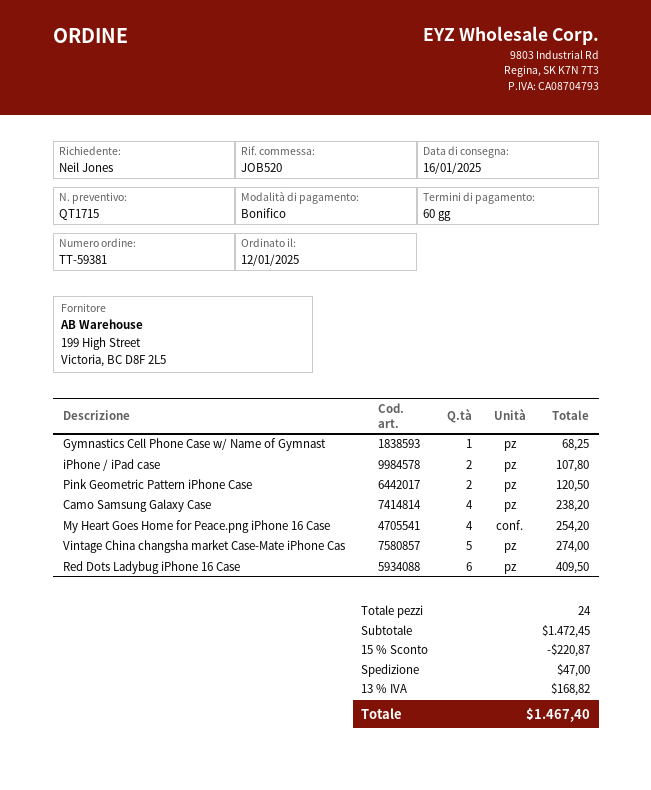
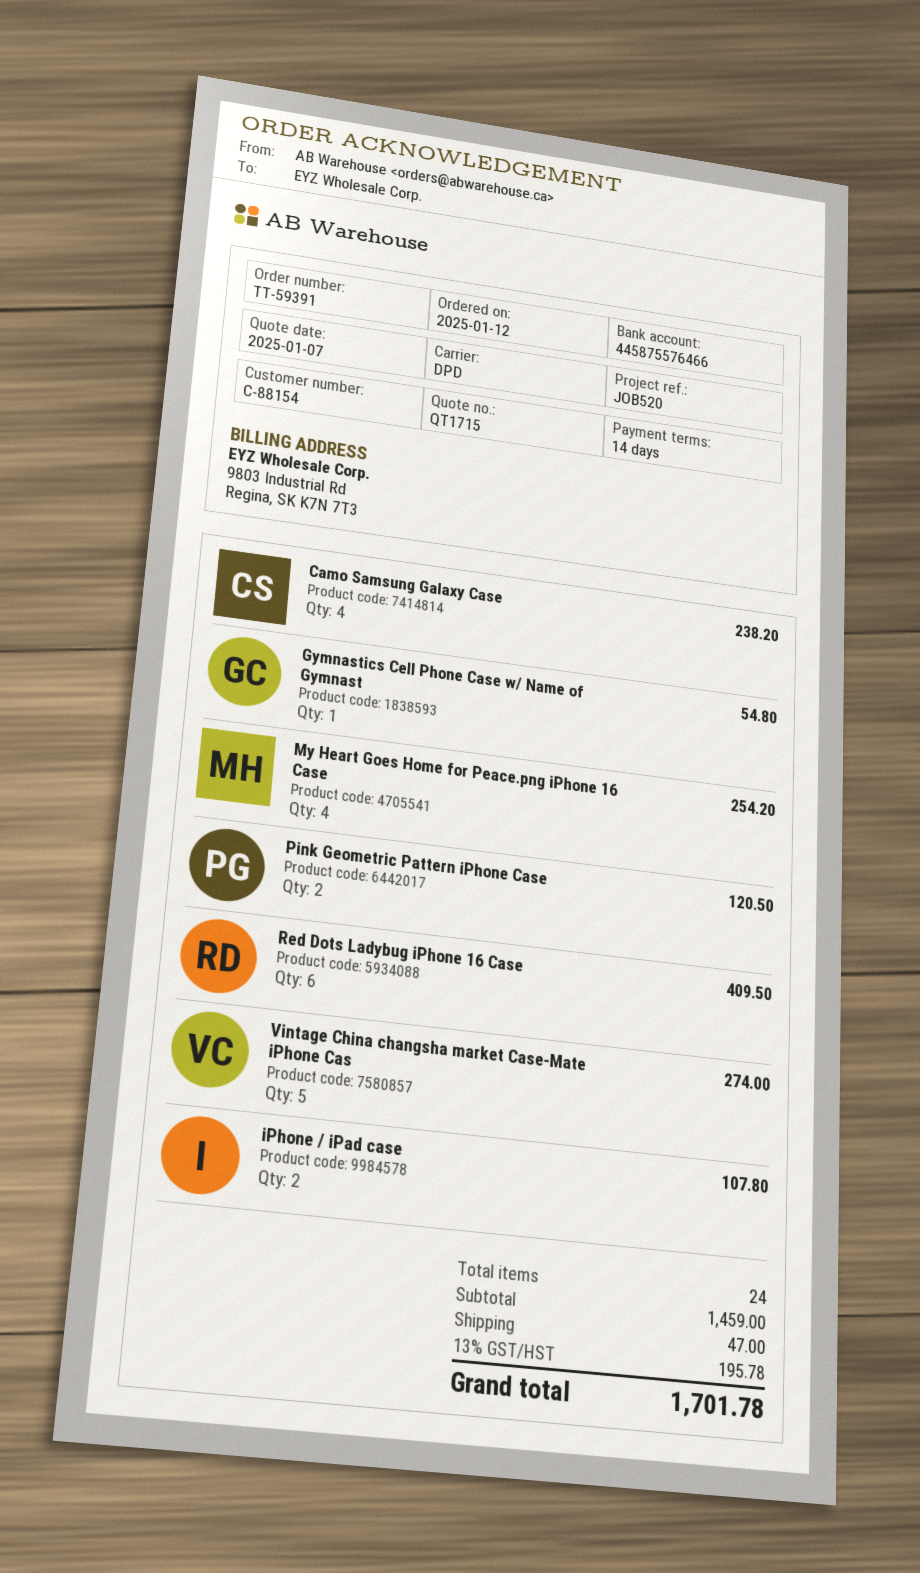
order number: TT-59381 -> TT-59391
payment terms: 60 days -> 14 days
Gymnastics Cell Phone Case w/ Name of Gymnast: 1 for 68.25 -> 1 for 54.80
subtotal: 1472.45 -> 1459.00
discount: 15% = 220.87 -> none
tax: 13% = 168.82 -> 13% = 195.78
total: 1467.40 -> 1701.78

